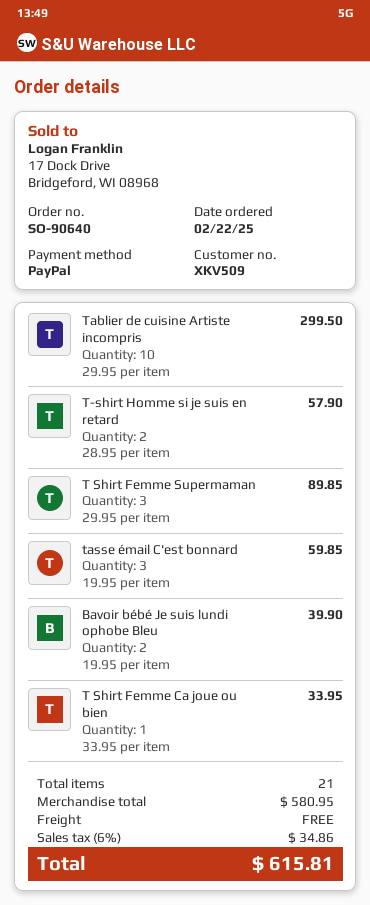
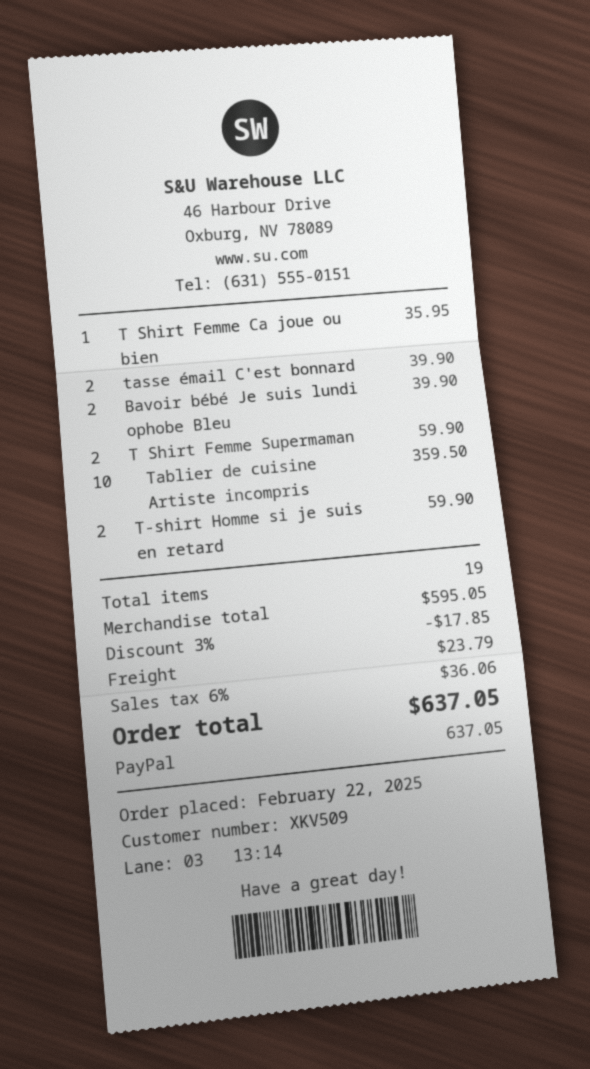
Tablier de cuisine Artiste incompris: 10 for 299.50 -> 10 for 359.50
T-shirt Homme si je suis en retard: 2 for 57.90 -> 2 for 59.90
T Shirt Femme Supermaman: 3 for 89.85 -> 2 for 59.90
tasse émail C'est bonnard: 3 for 59.85 -> 2 for 39.90
T Shirt Femme Ca joue ou bien: 1 for 33.95 -> 1 for 35.95
total quantity: 21 -> 19
subtotal: 580.95 -> 595.05
discount: none -> 3% = 17.85
shipping: 0.00 -> 23.79
tax: 6% = 34.86 -> 6% = 36.06
total: 615.81 -> 637.05

